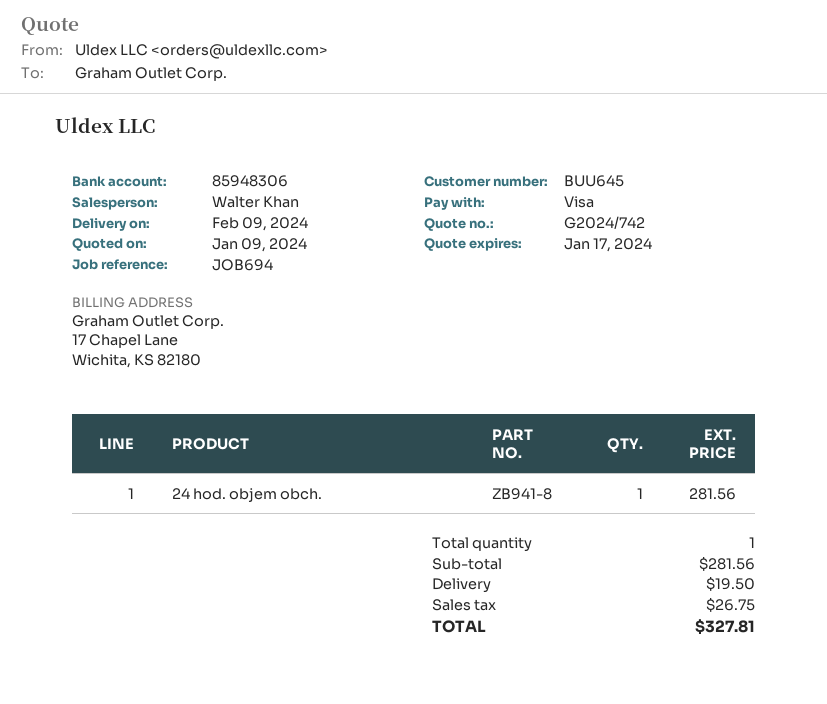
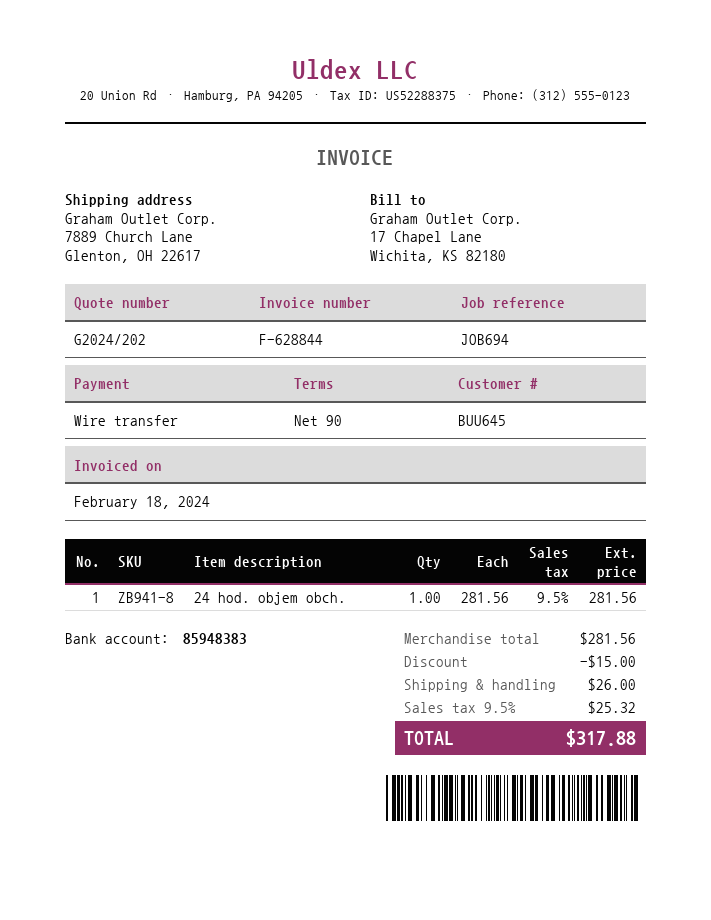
quote number: G2024/742 -> G2024/202
payment method: Visa -> bank transfer
bank account: 85948306 -> 85948383
discount: none -> 15.00
shipping: 19.50 -> 26.00
tax: 26.75 -> 25.32
total: 327.81 -> 317.88

